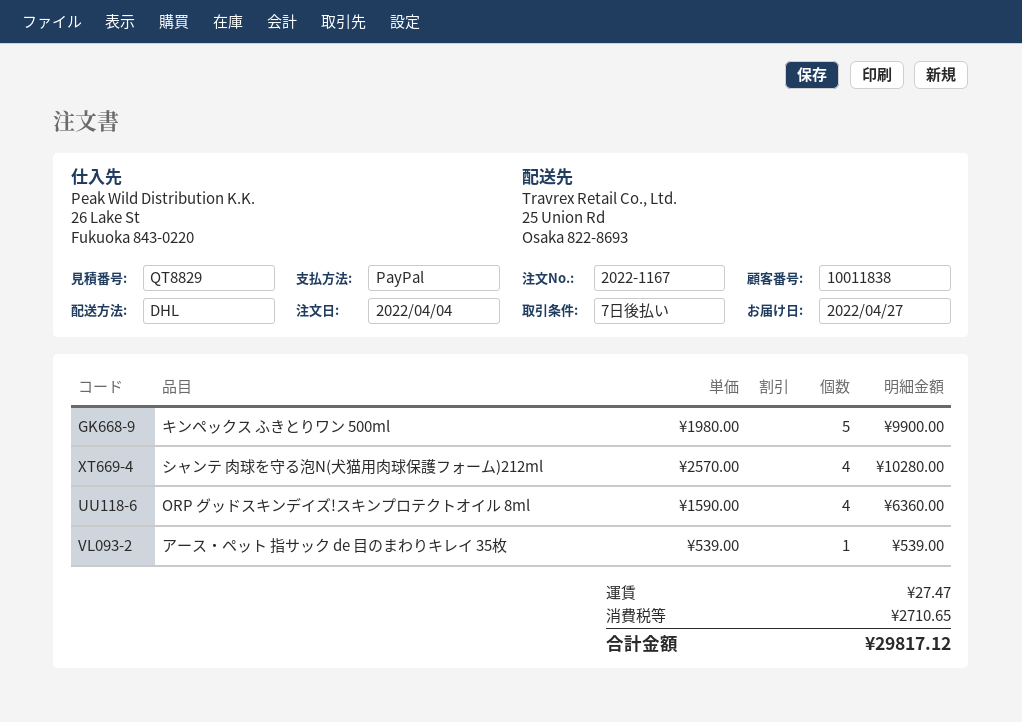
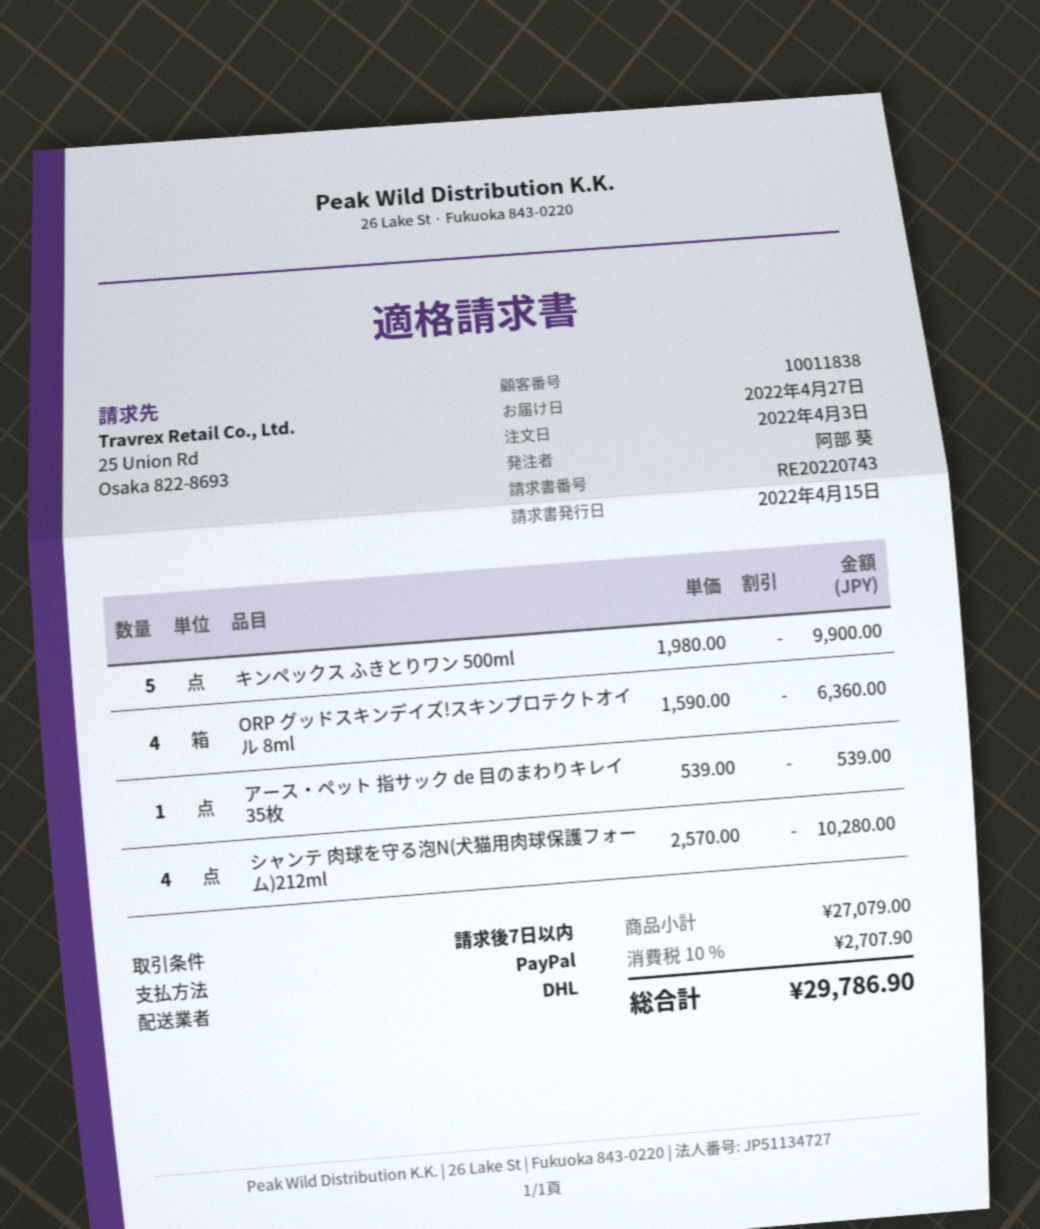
order date: 2022-04-04 -> 2022-04-03
shipping: 27.47 -> none
tax: 2710.65 -> 2707.90
total: 29817.12 -> 29786.90

